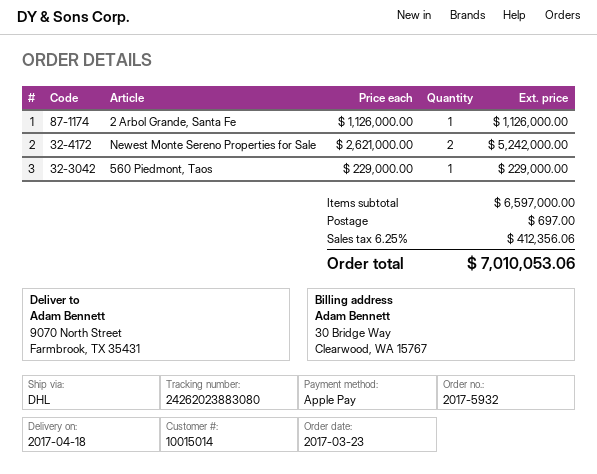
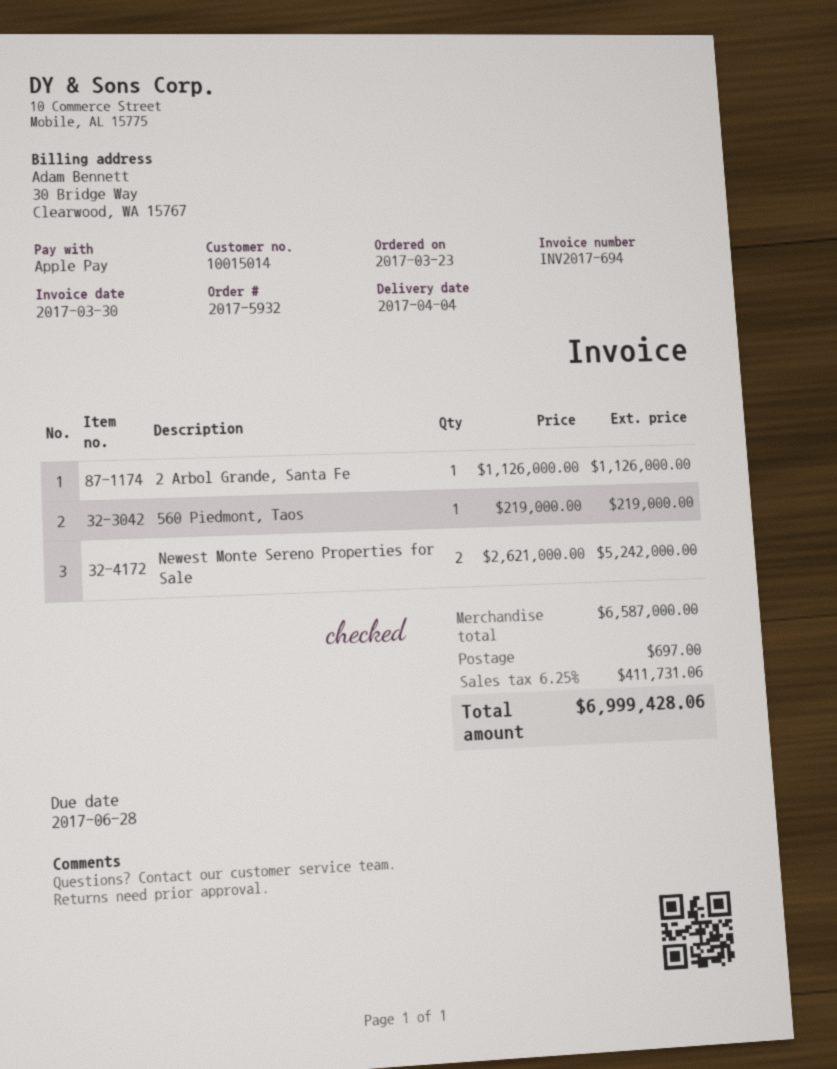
delivery date: 2017-04-18 -> 2017-04-04
560 Piedmont, Taos: 1 x 229000.00 = 229000.00 -> 1 x 219000.00 = 219000.00
subtotal: 6597000.00 -> 6587000.00
tax: 6.25% = 412356.06 -> 6.25% = 411731.06
total: 7010053.06 -> 6999428.06

